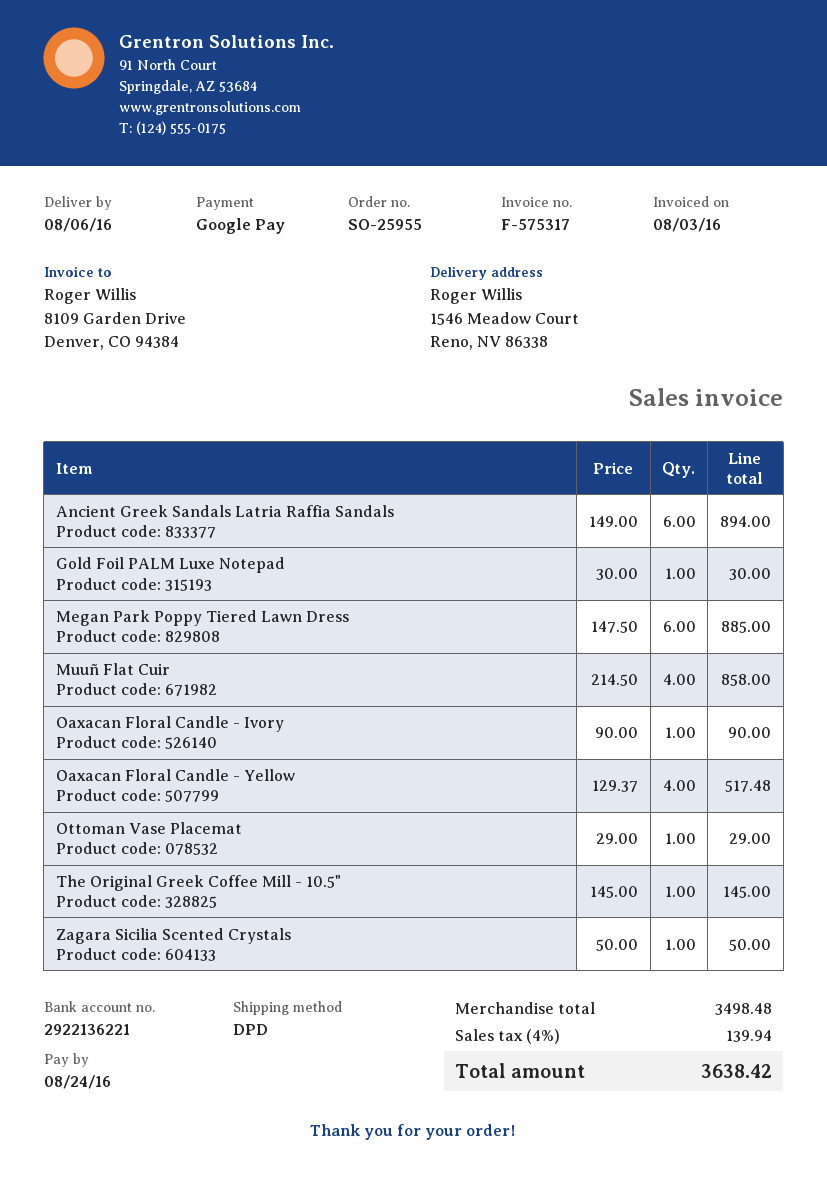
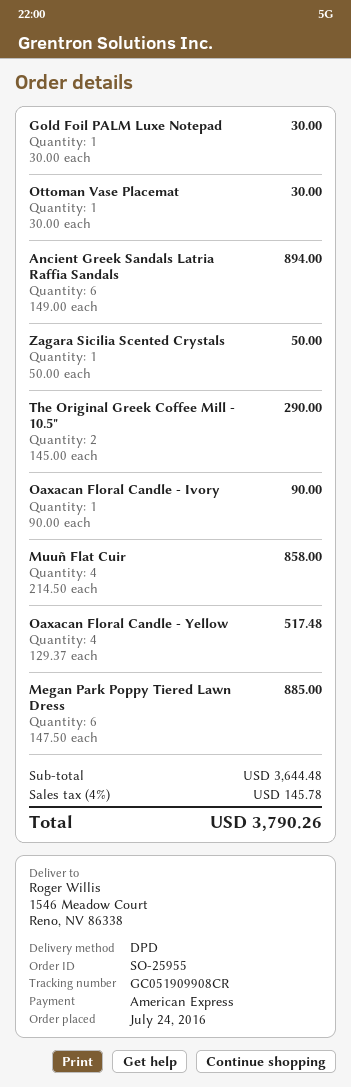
payment method: Google Pay -> American Express
Ottoman Vase Placemat: 1 x 29.00 = 29.00 -> 1 x 30.00 = 30.00
The Original Greek Coffee Mill - 10.5": 1 x 145.00 = 145.00 -> 2 x 145.00 = 290.00
subtotal: 3498.48 -> 3644.48
tax: 4% = 139.94 -> 4% = 145.78
total: 3638.42 -> 3790.26

